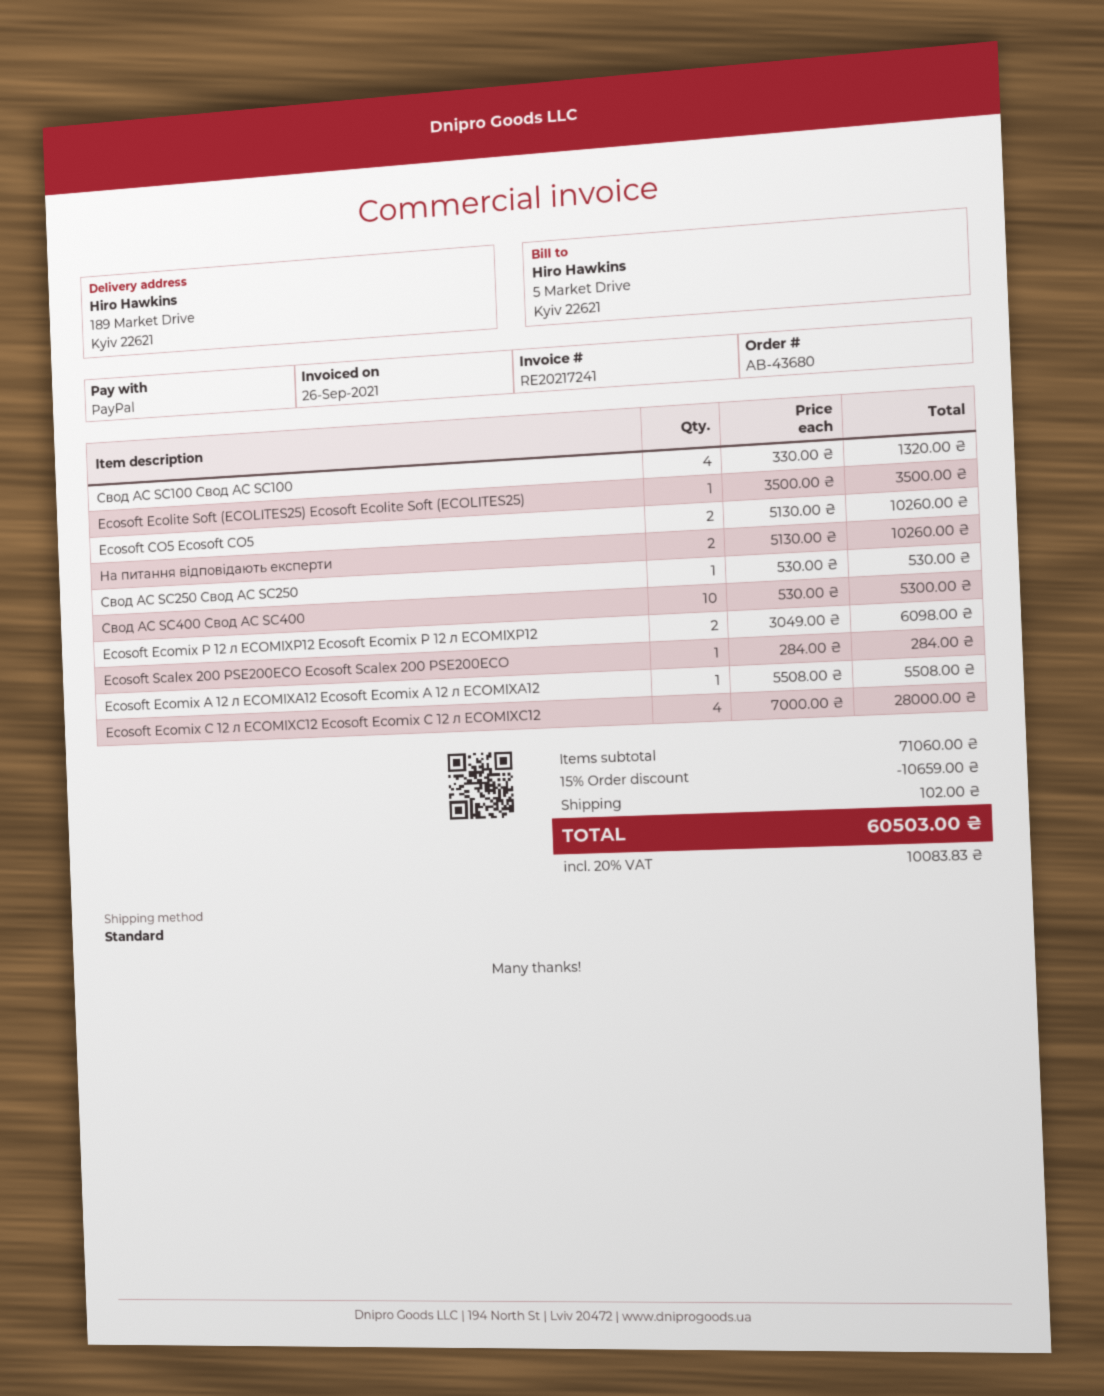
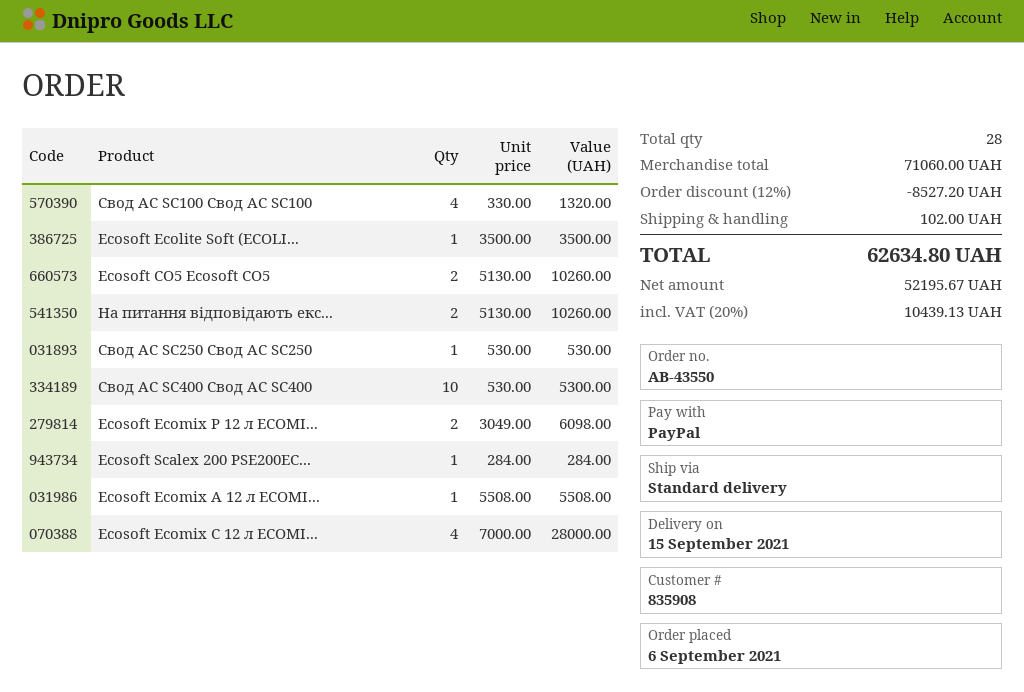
order number: AB-43680 -> AB-43550
discount: 15% = 10659.00 -> 12% = 8527.20
tax: 20% = 10083.83 -> 20% = 10439.13
total: 60503.00 -> 62634.80

